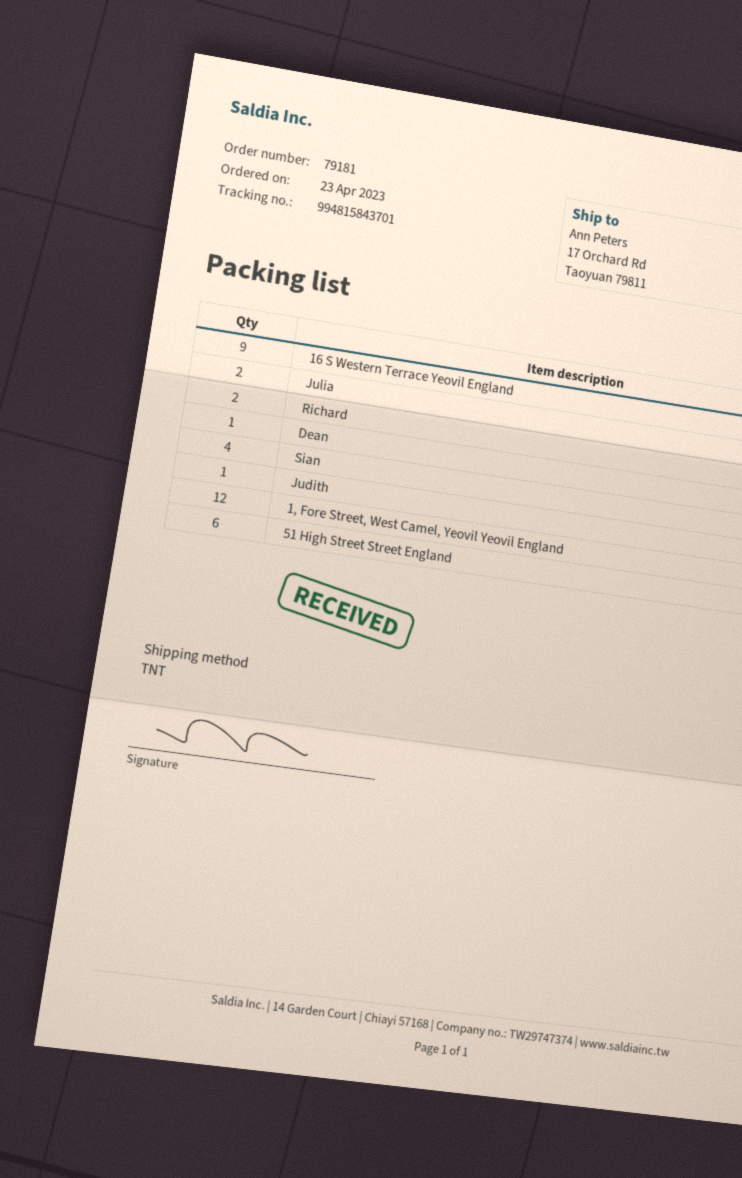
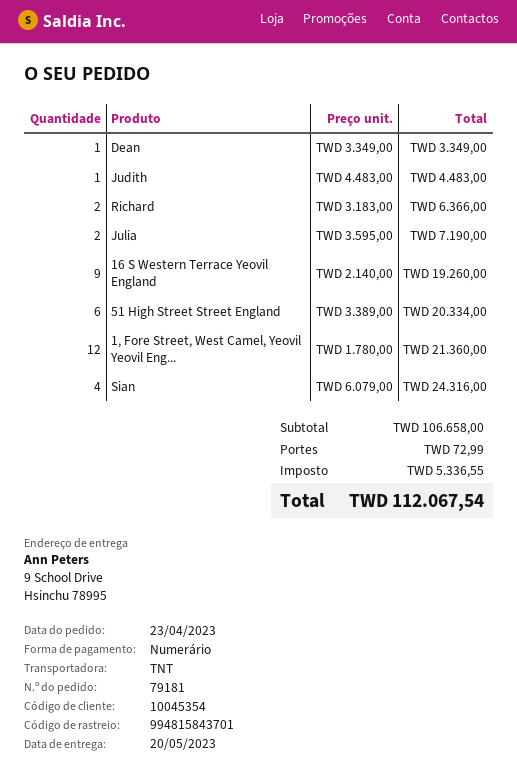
ship to: 17 Orchard Rd, Taoyuan 79811 -> 9 School Drive, Hsinchu 78995

